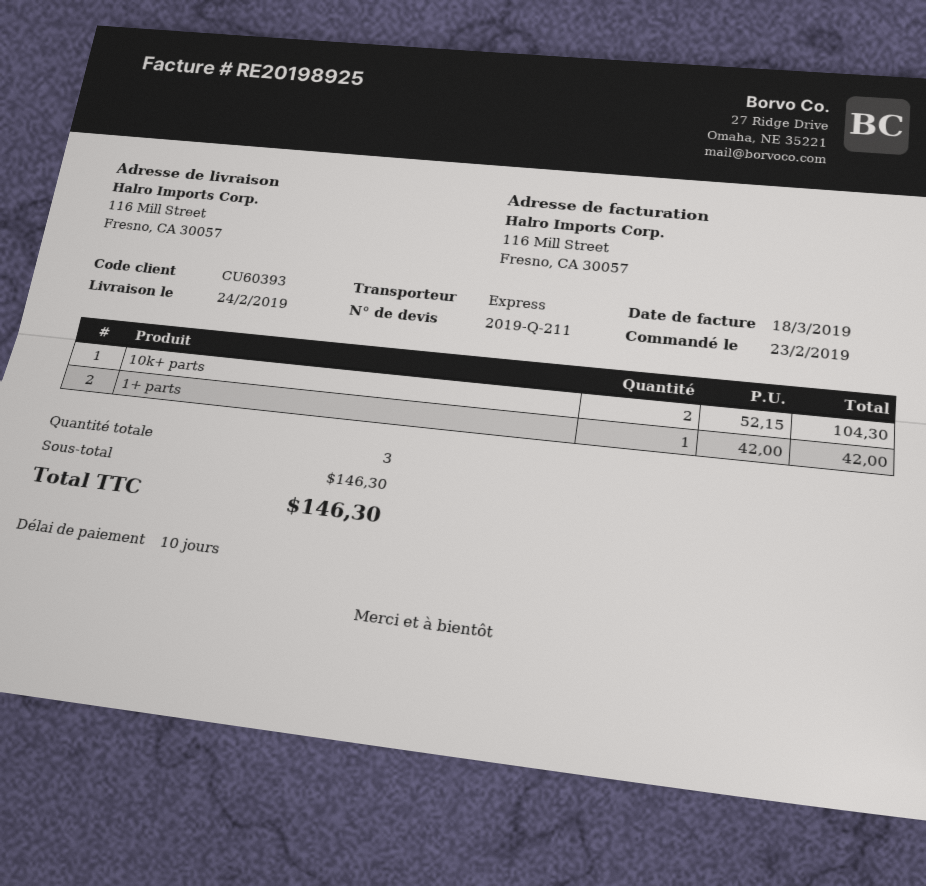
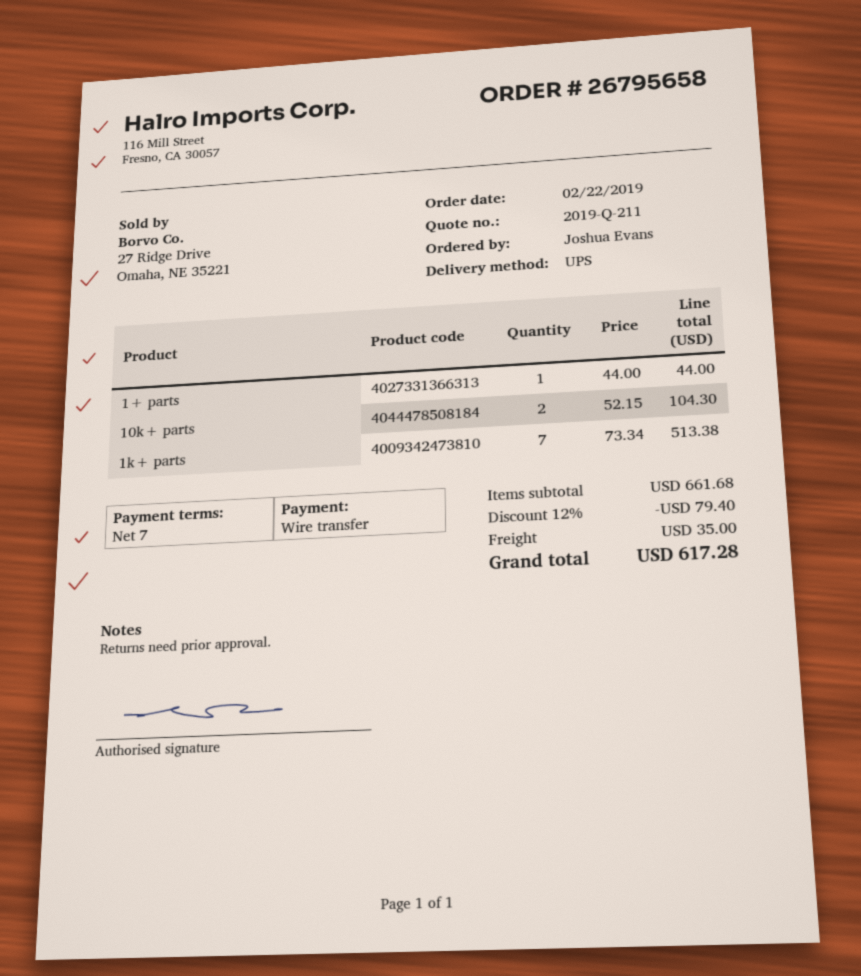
order date: 2019-02-23 -> 2019-02-22
payment terms: 10 days -> 7 days
shipping method: express -> UPS
1+ parts: 1 x 42.00 = 42.00 -> 1 x 44.00 = 44.00
1k+ parts: none -> 7 x 73.34 = 513.38
subtotal: 146.30 -> 661.68
discount: none -> 12% = 79.40
shipping: none -> 35.00
total: 146.30 -> 617.28

